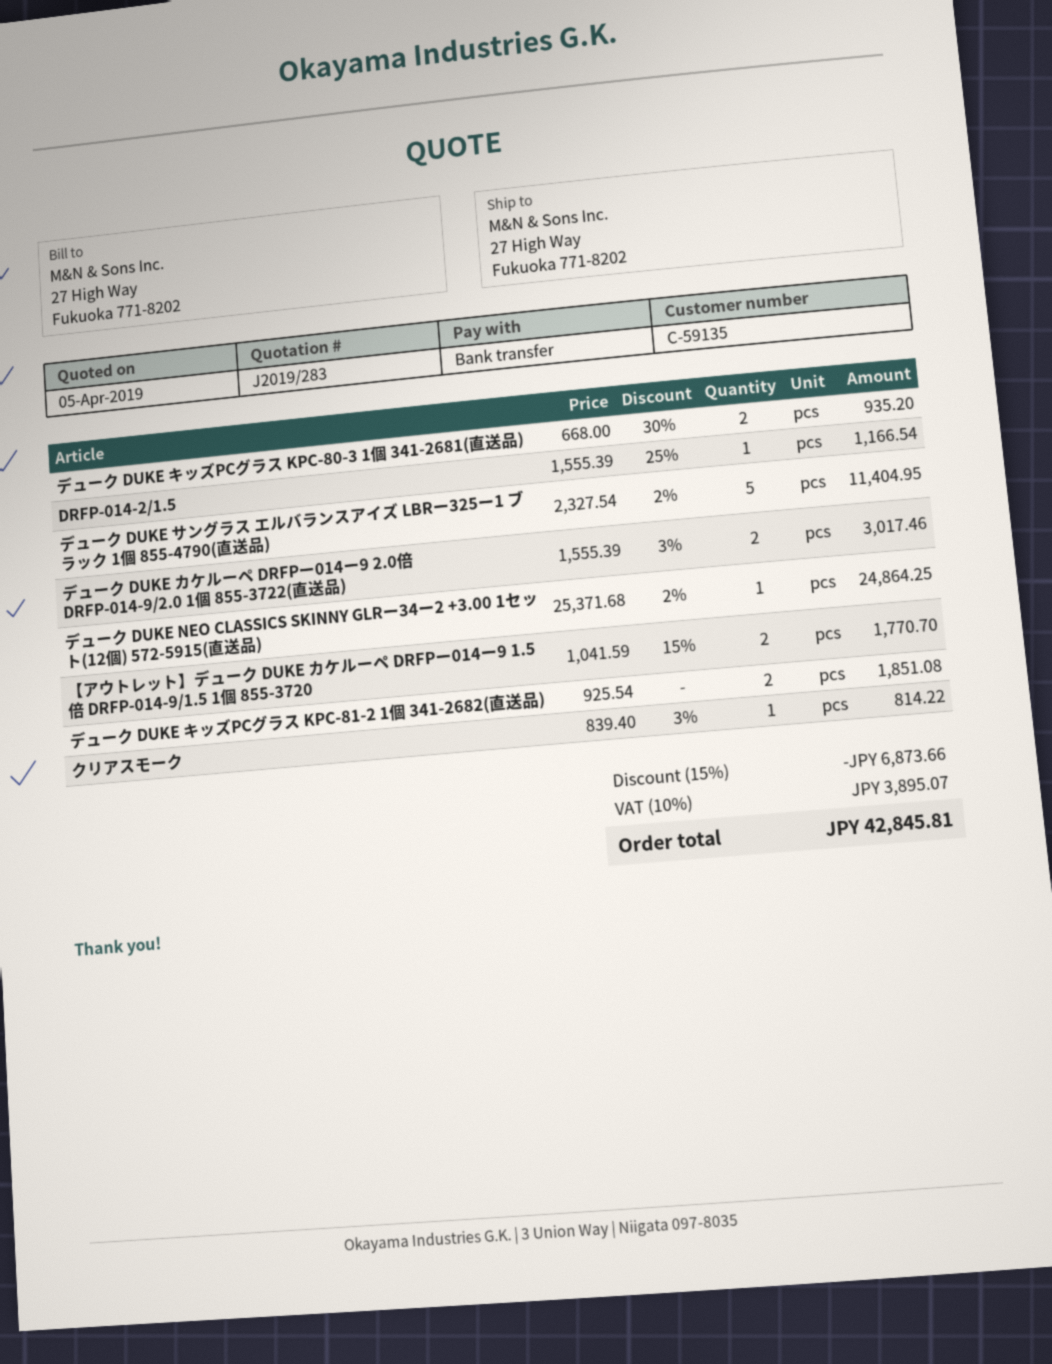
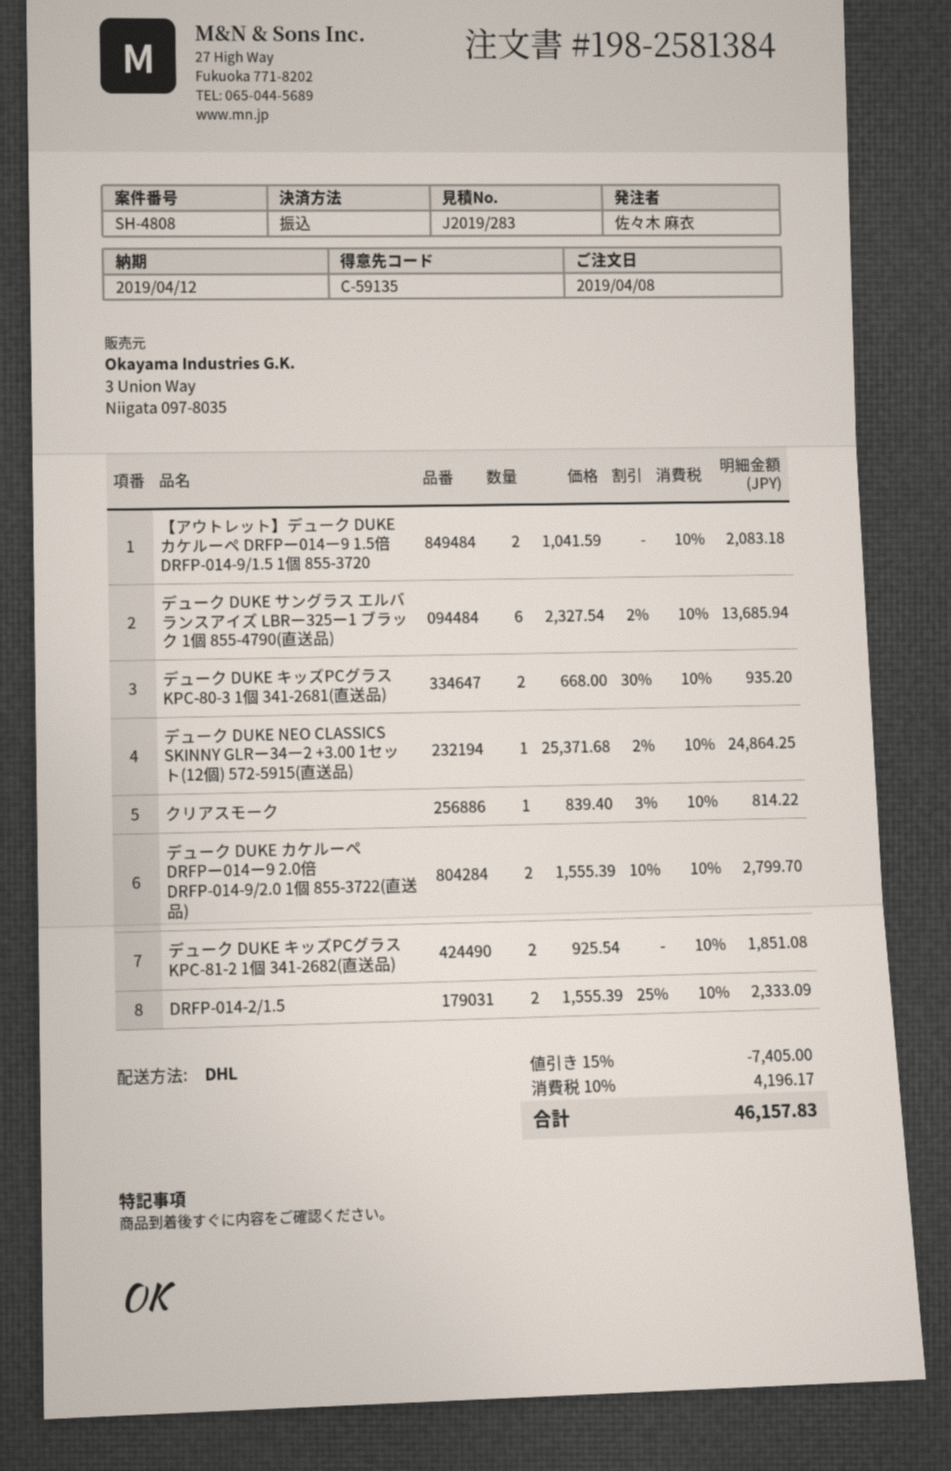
DRFP-014-2/1.5: 1 x 1555.39 - 25% = 1166.54 -> 2 x 1555.39 - 25% = 2333.09
デューク DUKE サングラス エルバランスアイズ LBRー325ー1 ブラック 1個 855-4790(直送品): 5 x 2327.54 - 2% = 11404.95 -> 6 x 2327.54 - 2% = 13685.94
デューク DUKE カケルーペ DRFPー014ー9 2.0倍 DRFP-014-9/2.0 1個 855-3722(直送品): 2 x 1555.39 - 3% = 3017.46 -> 2 x 1555.39 - 10% = 2799.70
【アウトレット】デューク DUKE カケルーペ DRFPー014ー9 1.5倍 DRFP-014-9/1.5 1個 855-3720: 2 x 1041.59 - 15% = 1770.70 -> 2 x 1041.59 = 2083.18
discount: 15% = 6873.66 -> 15% = 7405.00
tax: 10% = 3895.07 -> 10% = 4196.17
total: 42845.81 -> 46157.83

